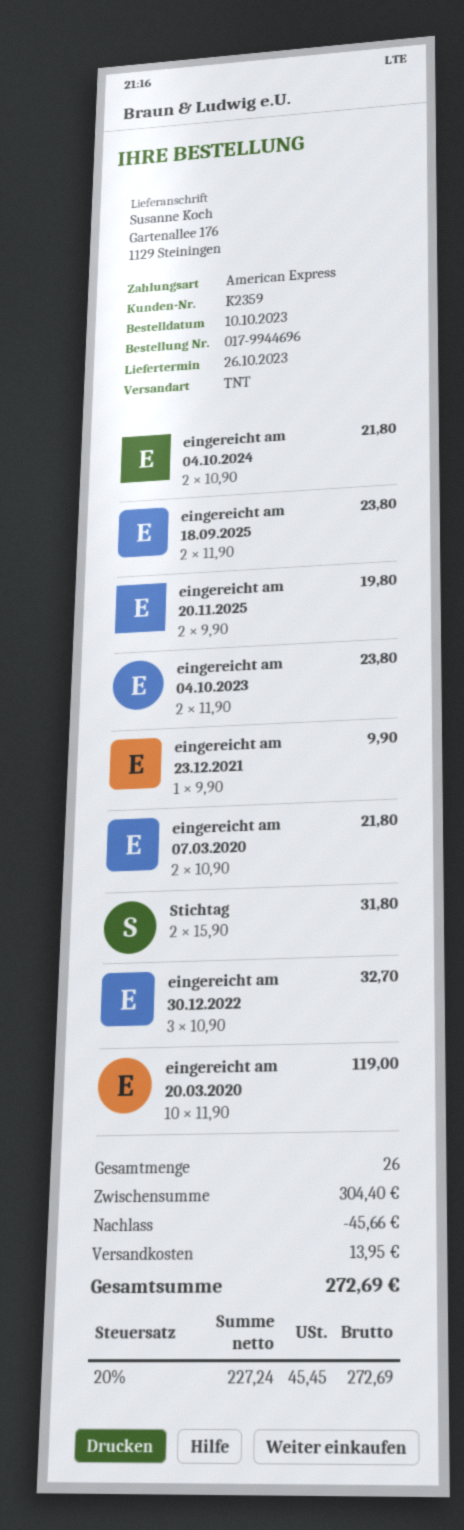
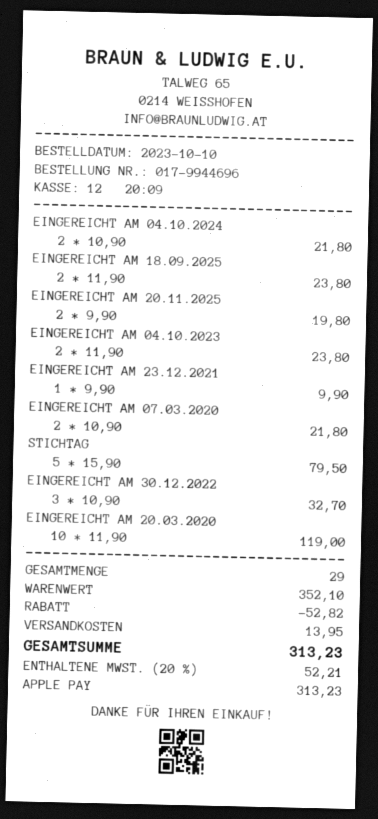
payment method: American Express -> Apple Pay
Stichtag: 2 x 15.90 = 31.80 -> 5 x 15.90 = 79.50
total quantity: 26 -> 29
subtotal: 304.40 -> 352.10
discount: 45.66 -> 52.82
tax: 20% = 45.45 -> 20% = 52.21
total: 272.69 -> 313.23

